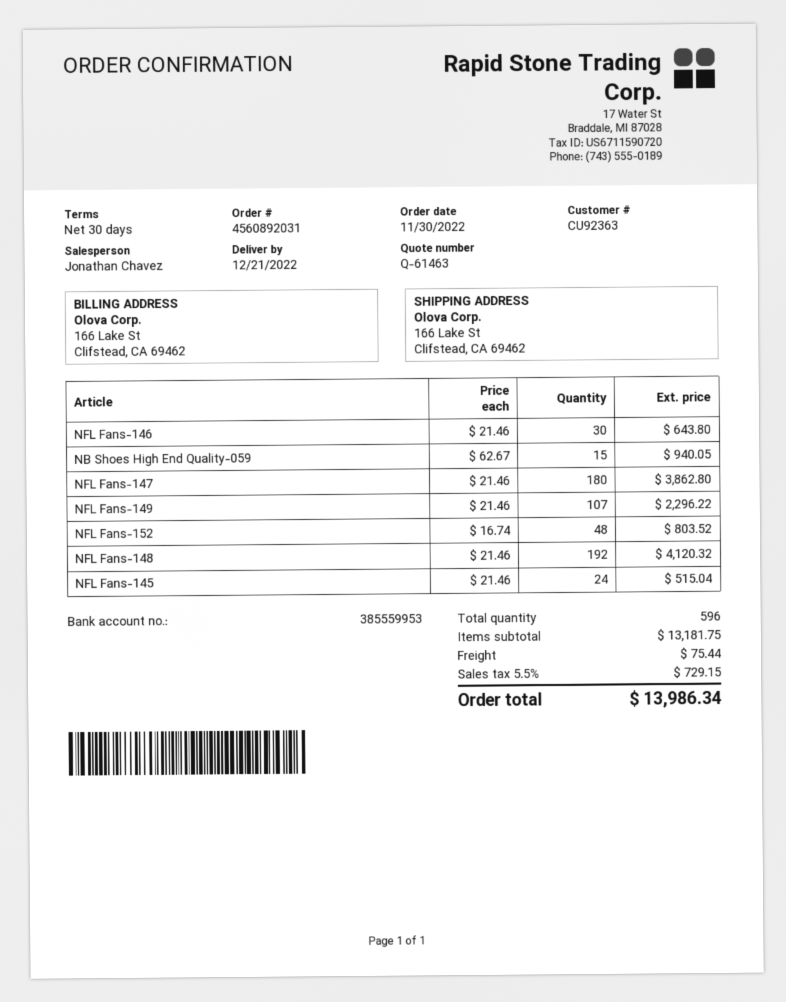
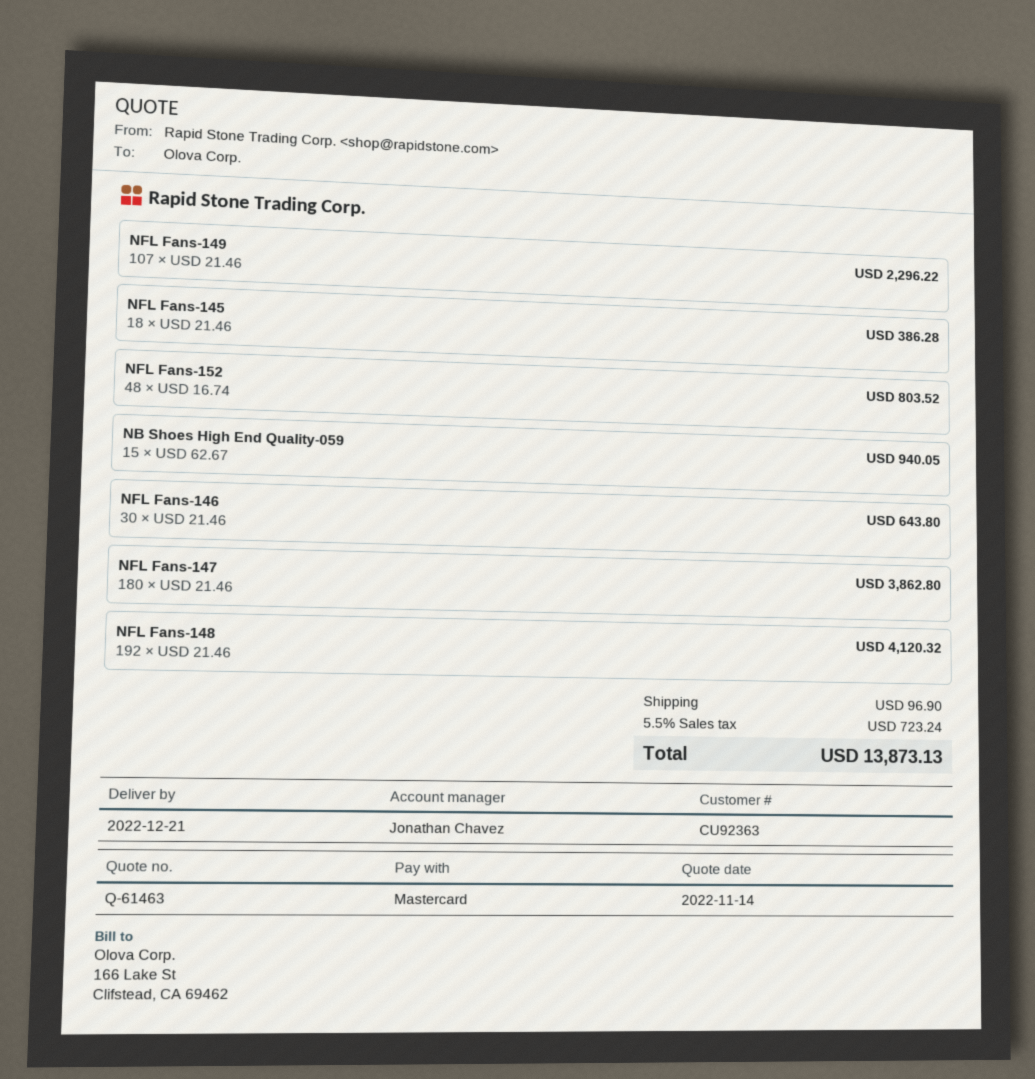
NFL Fans-145: 24 x 21.46 = 515.04 -> 18 x 21.46 = 386.28
shipping: 75.44 -> 96.90
tax: 5.5% = 729.15 -> 5.5% = 723.24
total: 13986.34 -> 13873.13

